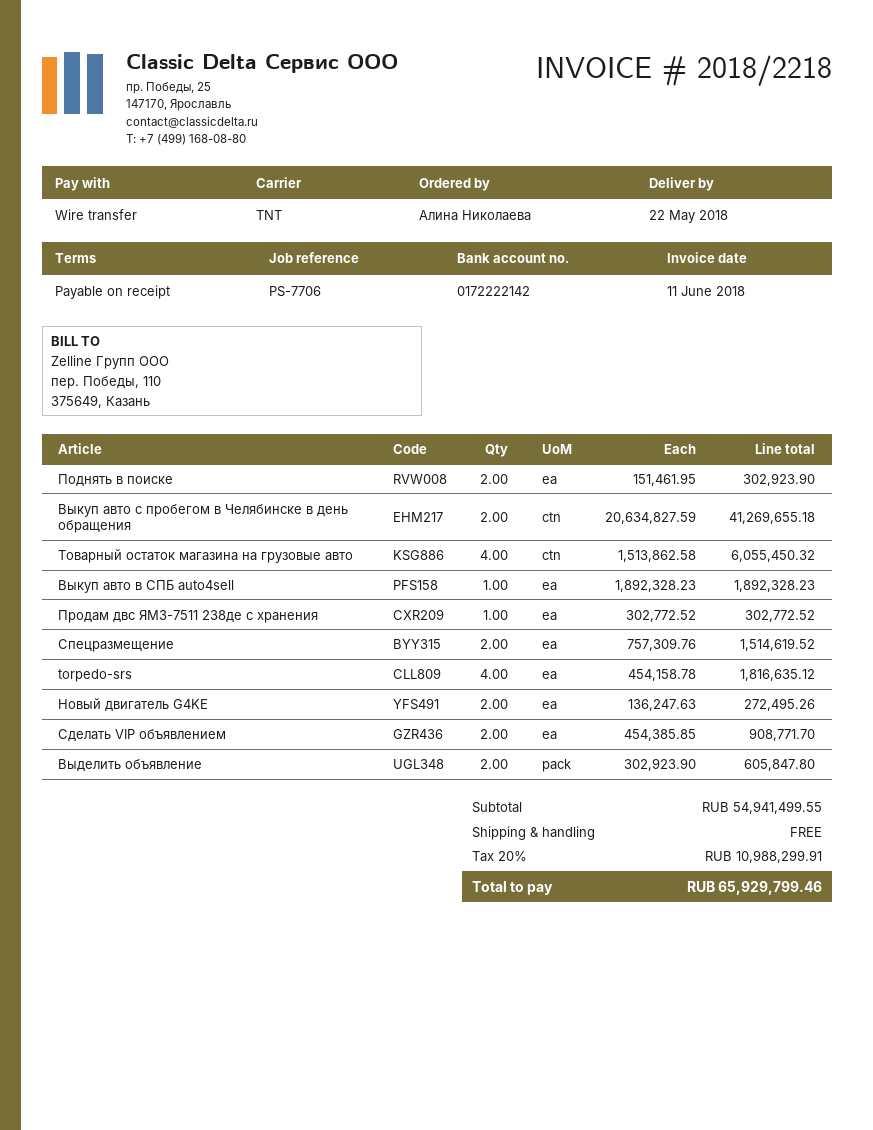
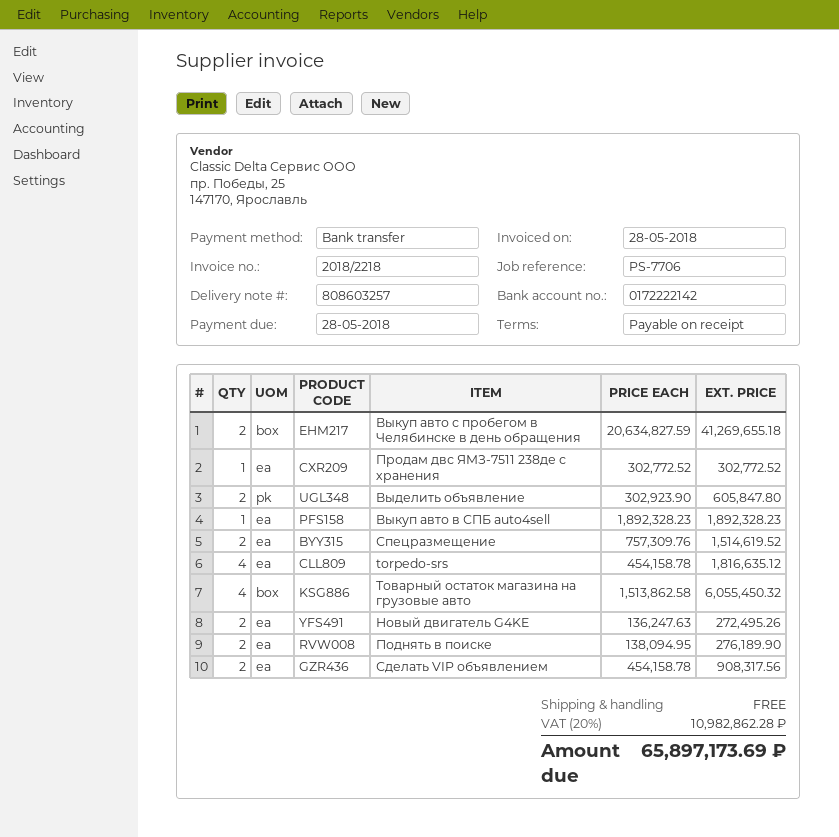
invoice date: 2018-06-11 -> 2018-05-28
Поднять в поиске: 2 x 151461.95 = 302923.90 -> 2 x 138094.95 = 276189.90
Сделать VIP объявлением: 2 x 454385.85 = 908771.70 -> 2 x 454158.78 = 908317.56
tax: 20% = 10988299.91 -> 20% = 10982862.28
total: 65929799.46 -> 65897173.69

